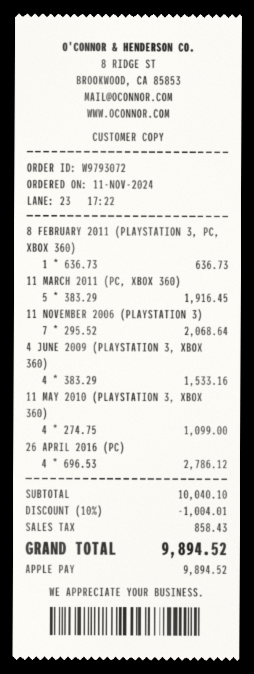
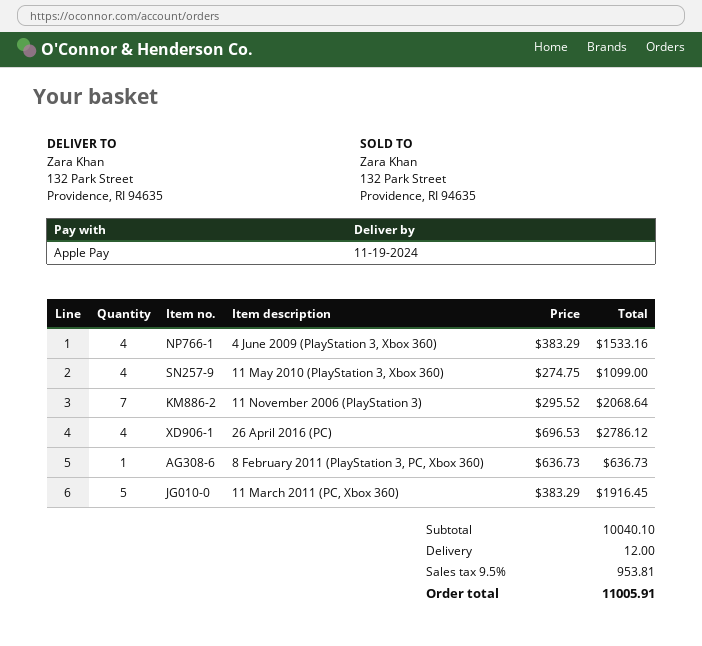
discount: 10% = 1004.01 -> none
shipping: none -> 12.00
tax: 858.43 -> 953.81
total: 9894.52 -> 11005.91

